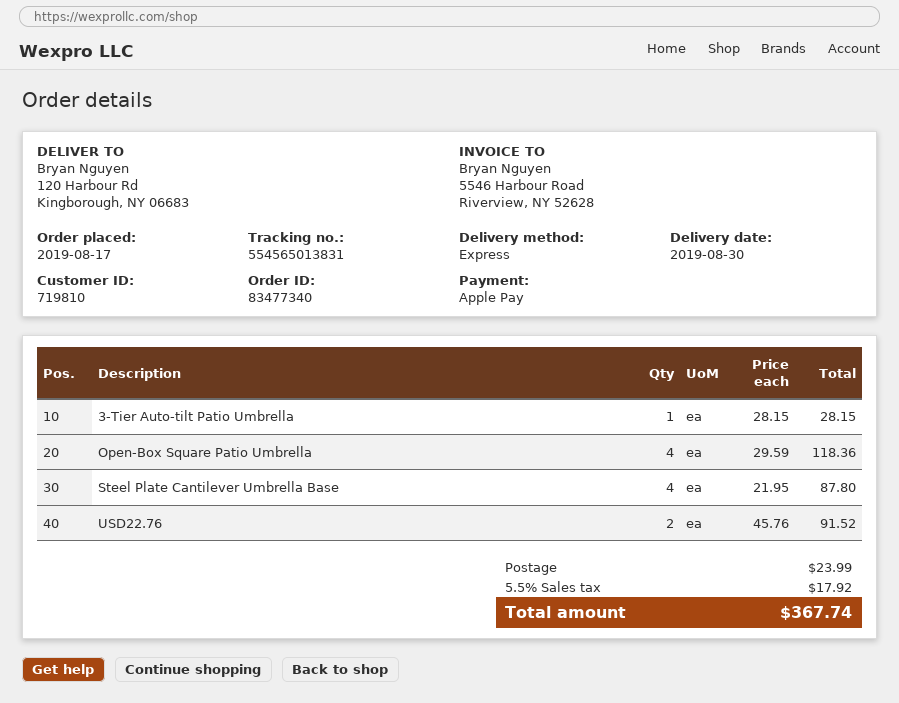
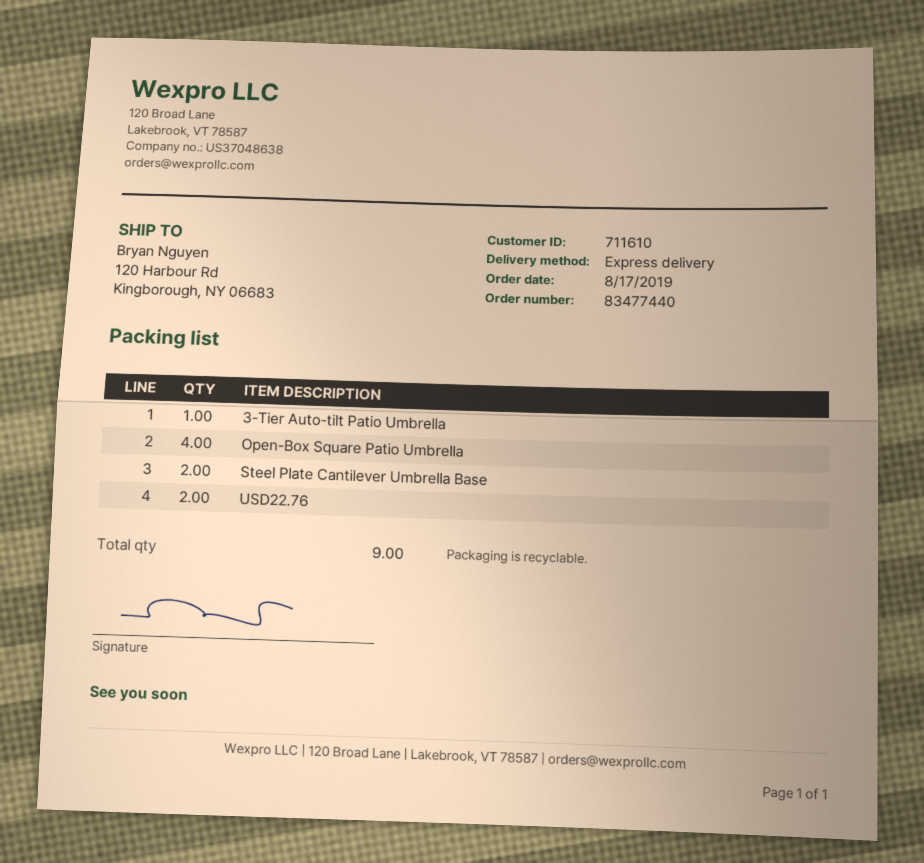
order number: 83477340 -> 83477440
customer number: 719810 -> 711610
Steel Plate Cantilever Umbrella Base: 4 -> 2

